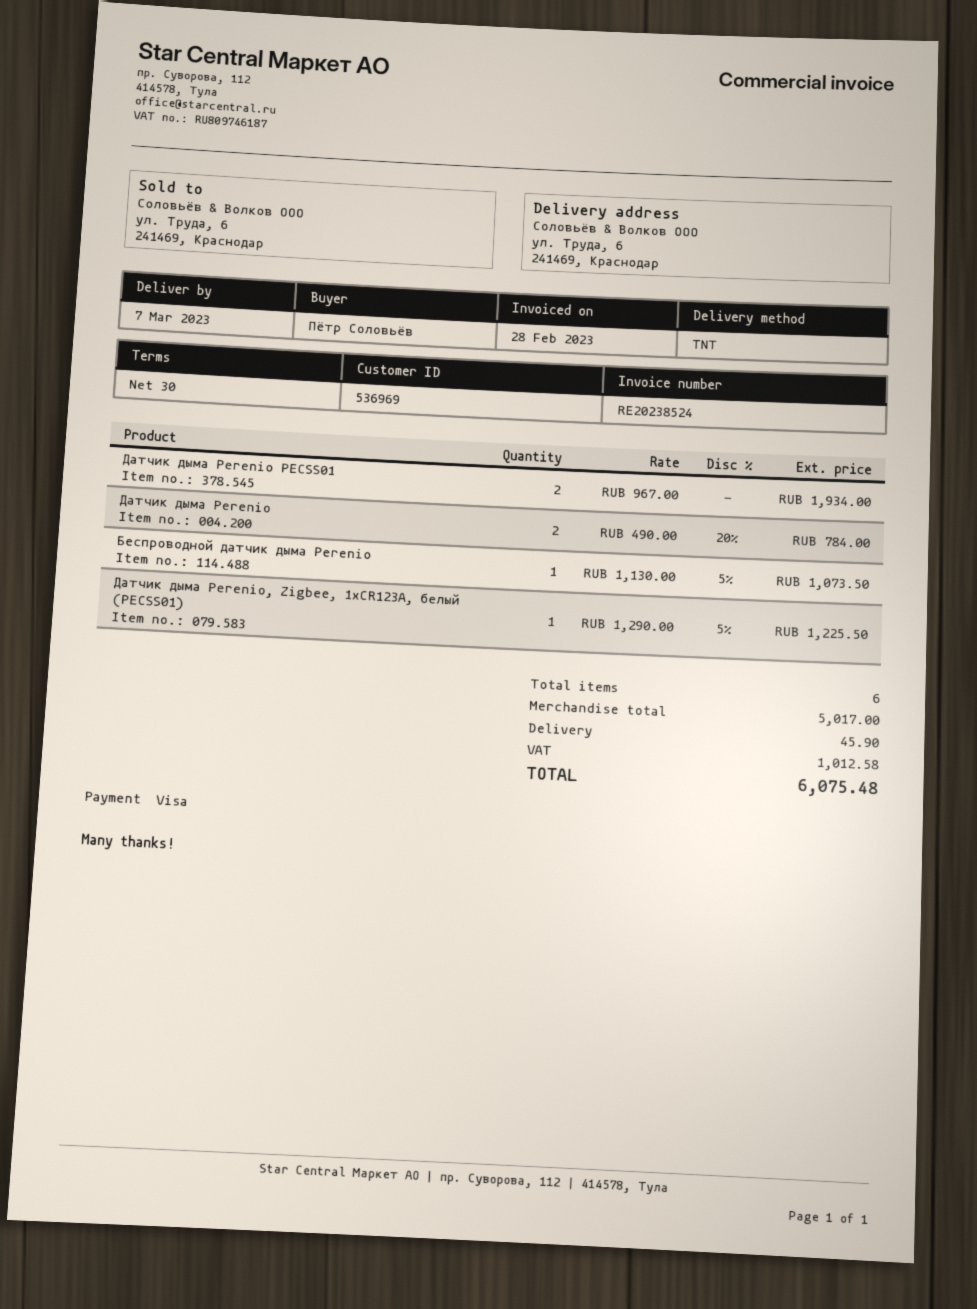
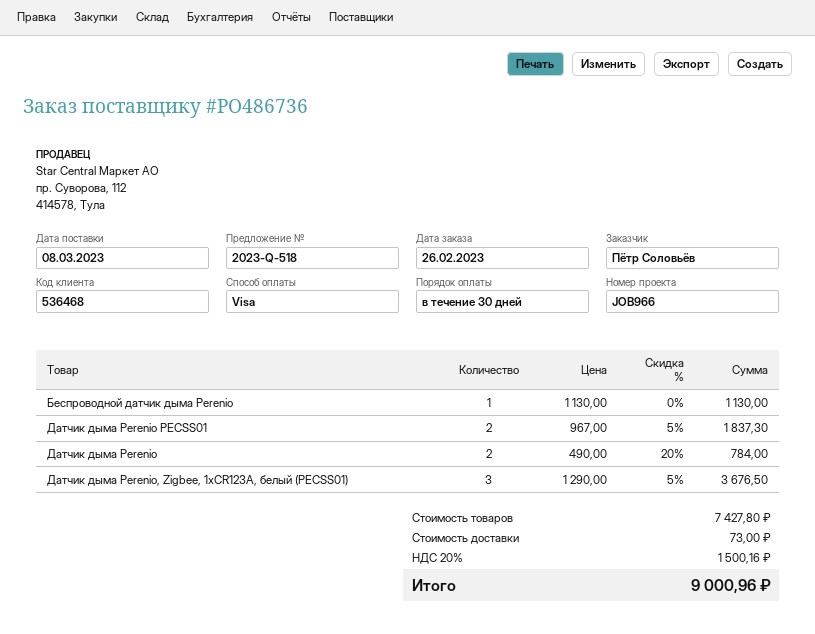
delivery date: 2023-03-07 -> 2023-03-08
customer number: 536969 -> 536468
Датчик дыма Perenio PECSS01: 2 x 967.00 = 1934.00 -> 2 x 967.00 - 5% = 1837.30
Беспроводной датчик дыма Perenio: 1 x 1130.00 - 5% = 1073.50 -> 1 x 1130.00 = 1130.00
Датчик дыма Perenio, Zigbee, 1xCR123A, белый (PECSS01): 1 x 1290.00 - 5% = 1225.50 -> 3 x 1290.00 - 5% = 3676.50
subtotal: 5017.00 -> 7427.80
shipping: 45.90 -> 73.00
tax: 1012.58 -> 1500.16
total: 6075.48 -> 9000.96

